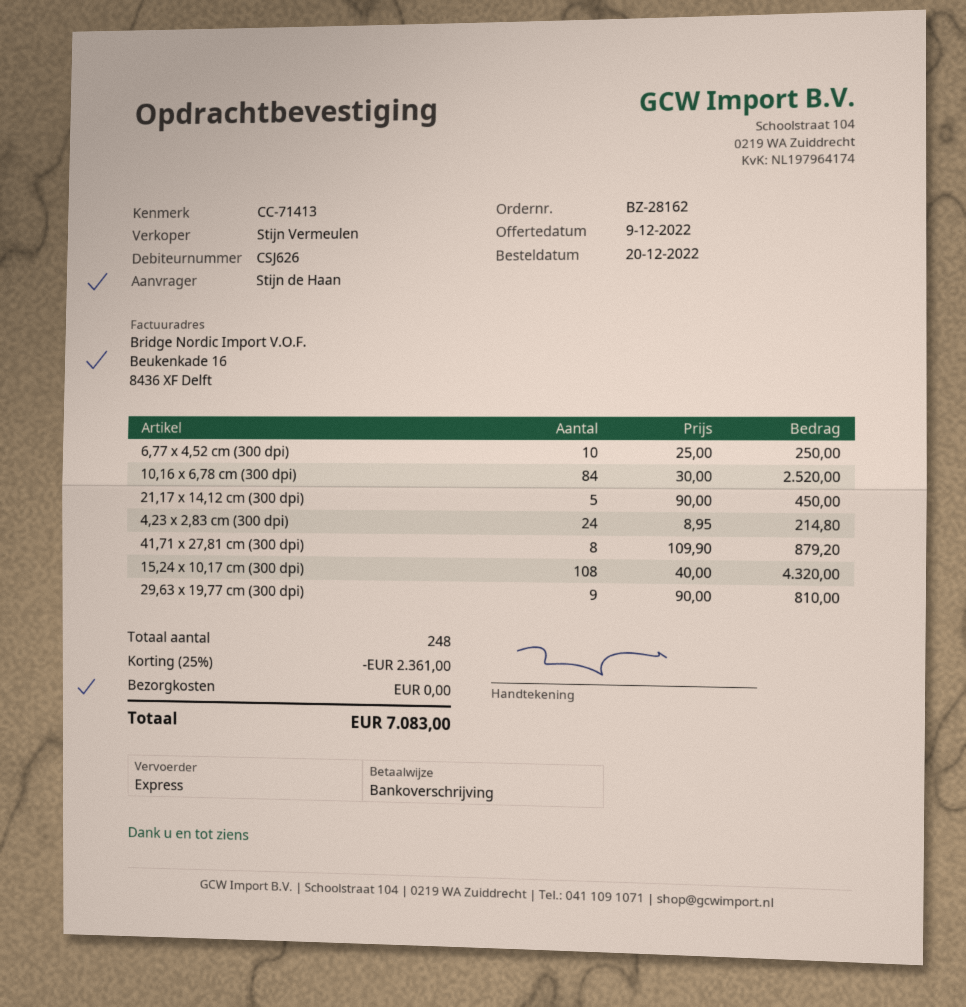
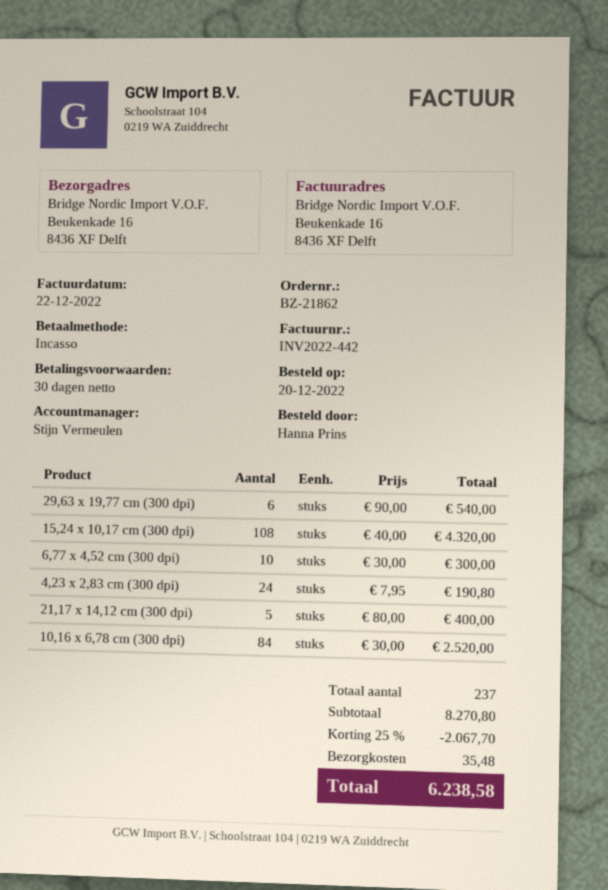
order number: BZ-28162 -> BZ-21862
ordered by: Stijn de Haan -> Hanna Prins
payment method: bank transfer -> direct debit
6,77 x 4,52 cm (300 dpi): 10 x 25.00 = 250.00 -> 10 x 30.00 = 300.00
21,17 x 14,12 cm (300 dpi): 5 x 90.00 = 450.00 -> 5 x 80.00 = 400.00
4,23 x 2,83 cm (300 dpi): 24 x 8.95 = 214.80 -> 24 x 7.95 = 190.80
41,71 x 27,81 cm (300 dpi): 8 x 109.90 = 879.20 -> none
29,63 x 19,77 cm (300 dpi): 9 x 90.00 = 810.00 -> 6 x 90.00 = 540.00
total quantity: 248 -> 237
discount: 25% = 2361.00 -> 25% = 2067.70
shipping: 0.00 -> 35.48
total: 7083.00 -> 6238.58

